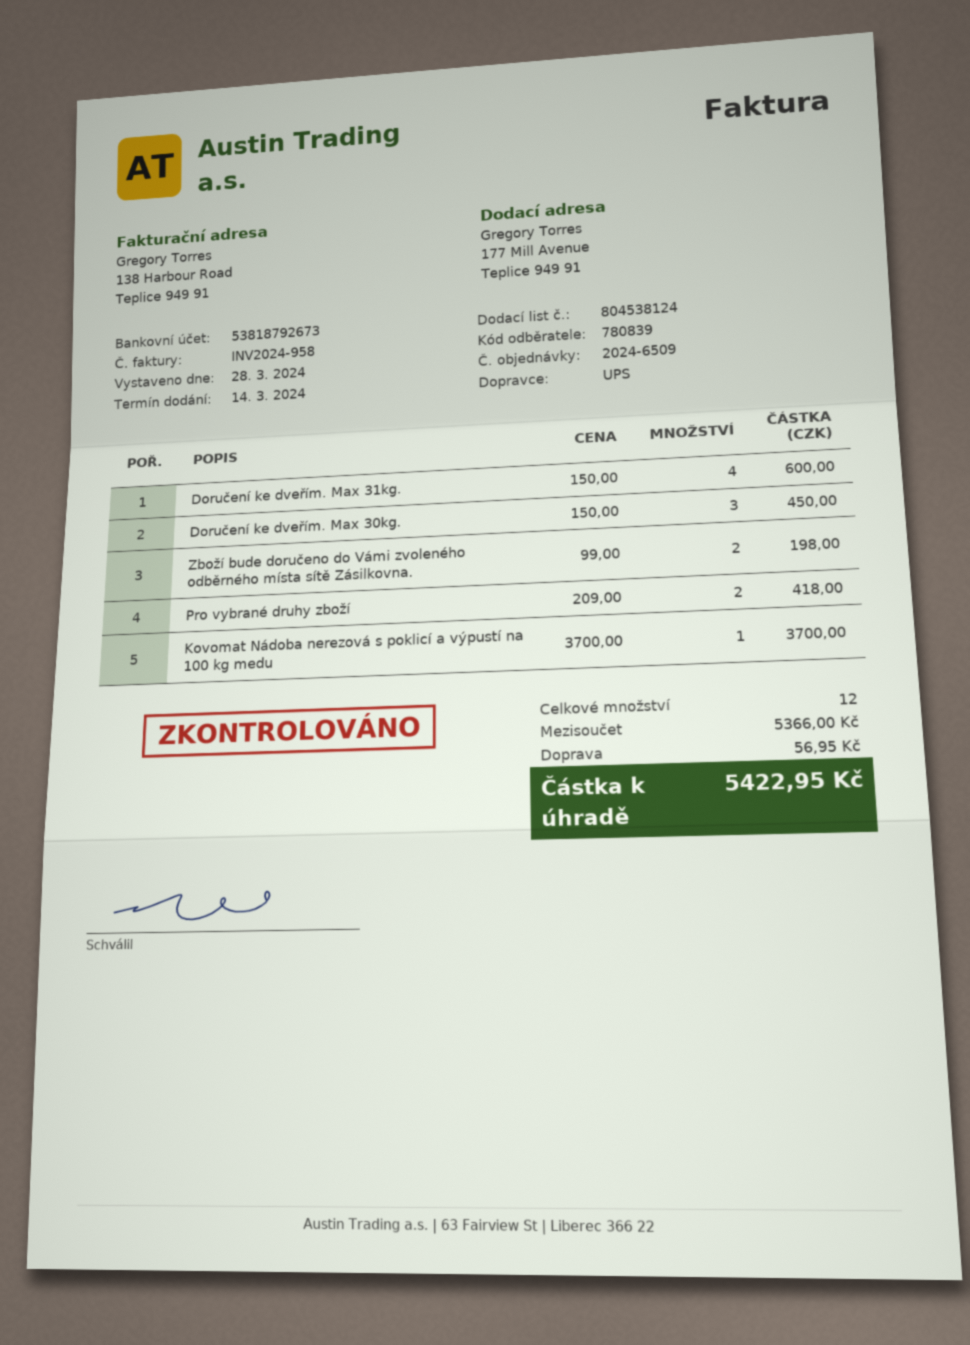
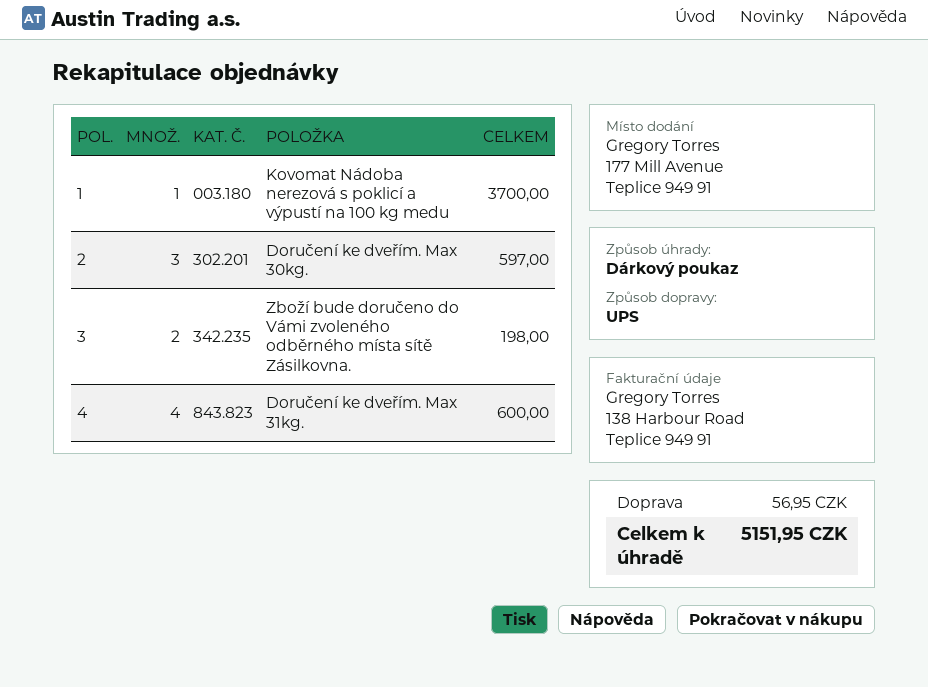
Doručení ke dveřím. Max 30kg.: 3 for 450.00 -> 3 for 597.00
Pro vybrané druhy zboží: 2 for 418.00 -> none
total: 5422.95 -> 5151.95

